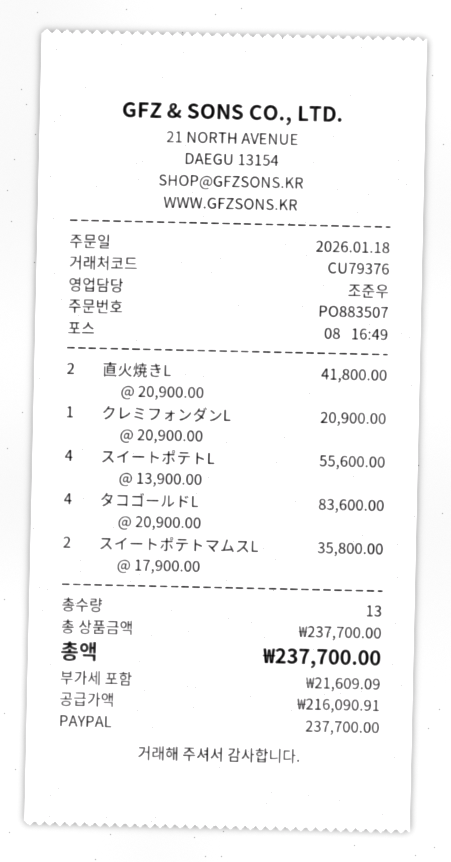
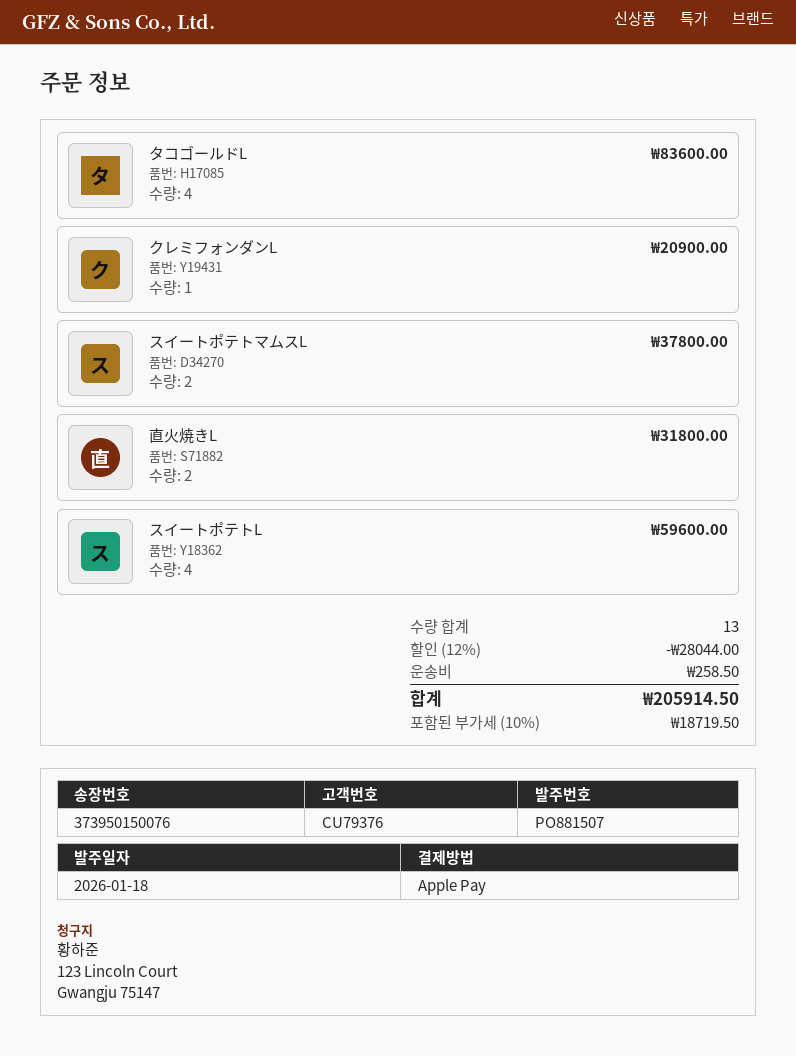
order number: PO883507 -> PO881507
payment method: PayPal -> Apple Pay
直火焼きL: 2 for 41800.00 -> 2 for 31800.00
スイートポテトL: 4 for 55600.00 -> 4 for 59600.00
スイートポテトマムスL: 2 for 35800.00 -> 2 for 37800.00
discount: none -> 12% = 28044.00
shipping: none -> 258.50
tax: 21609.09 -> 18719.50
total: 237700.00 -> 205914.50

